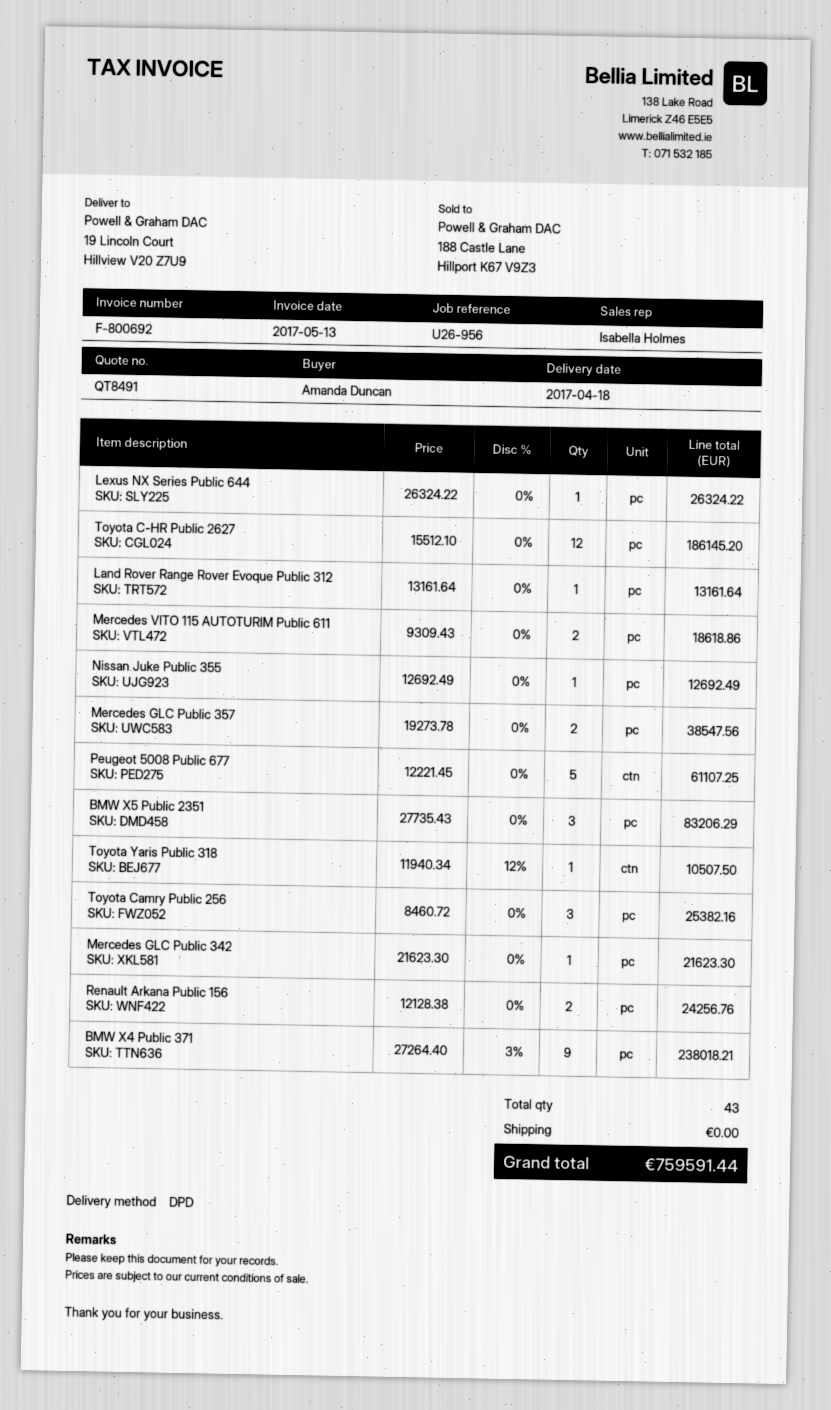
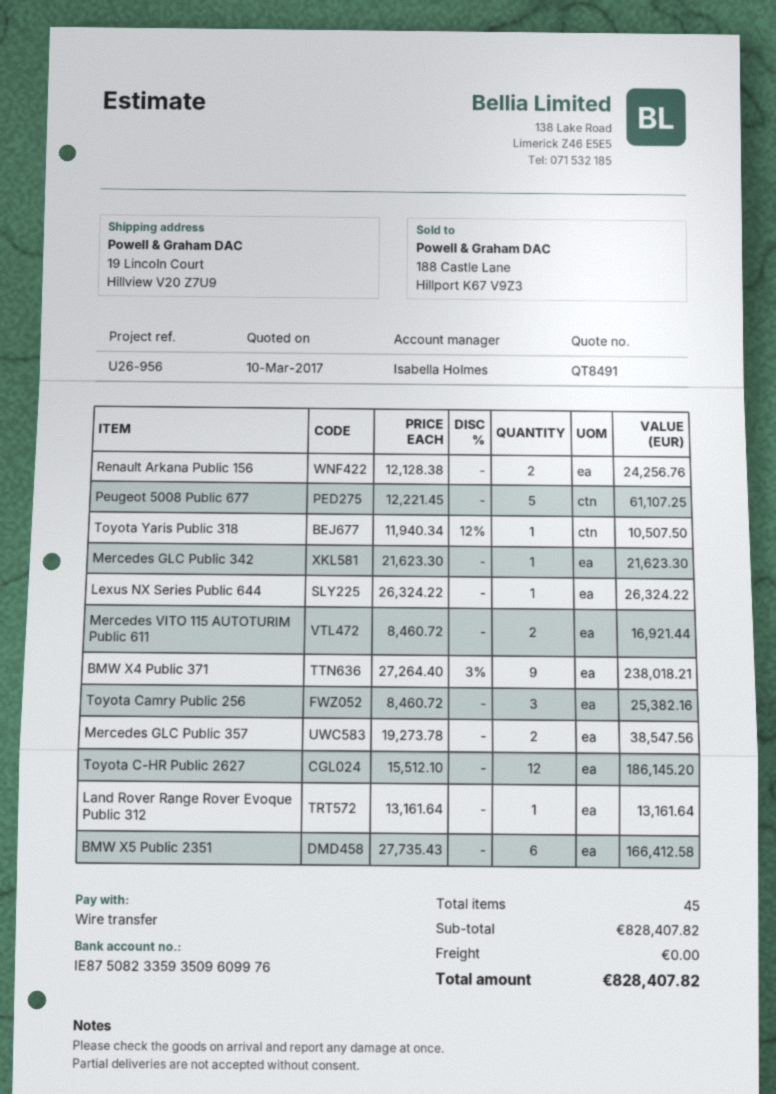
Mercedes VITO 115 AUTOTURIM Public 611: 2 x 9309.43 = 18618.86 -> 2 x 8460.72 = 16921.44
Nissan Juke Public 355: 1 x 12692.49 = 12692.49 -> none
BMW X5 Public 2351: 3 x 27735.43 = 83206.29 -> 6 x 27735.43 = 166412.58
total quantity: 43 -> 45
total: 759591.44 -> 828407.82

